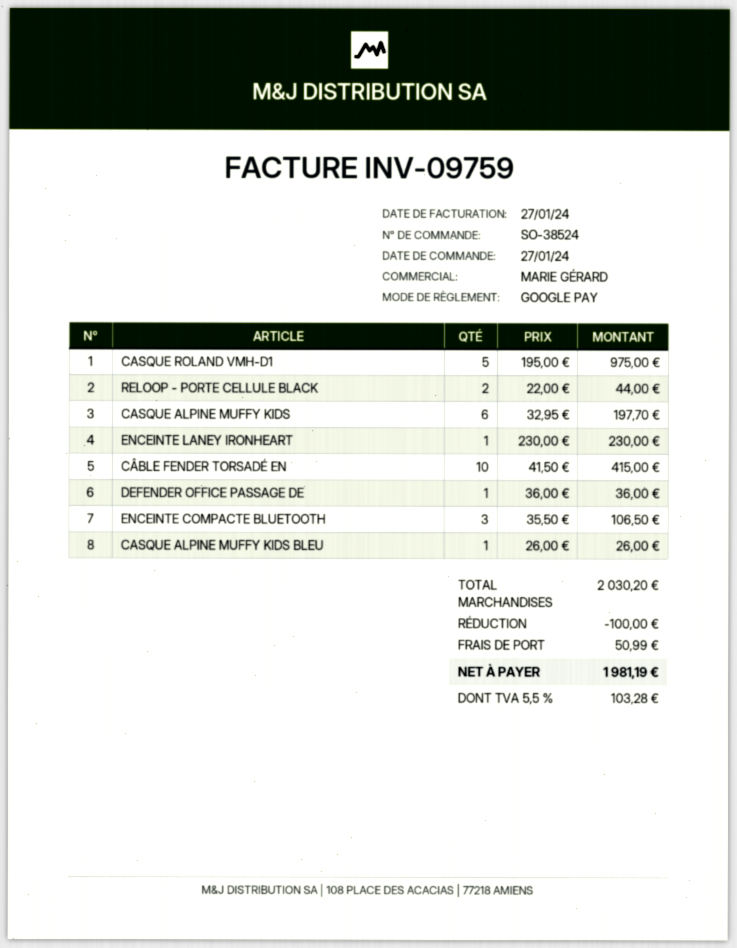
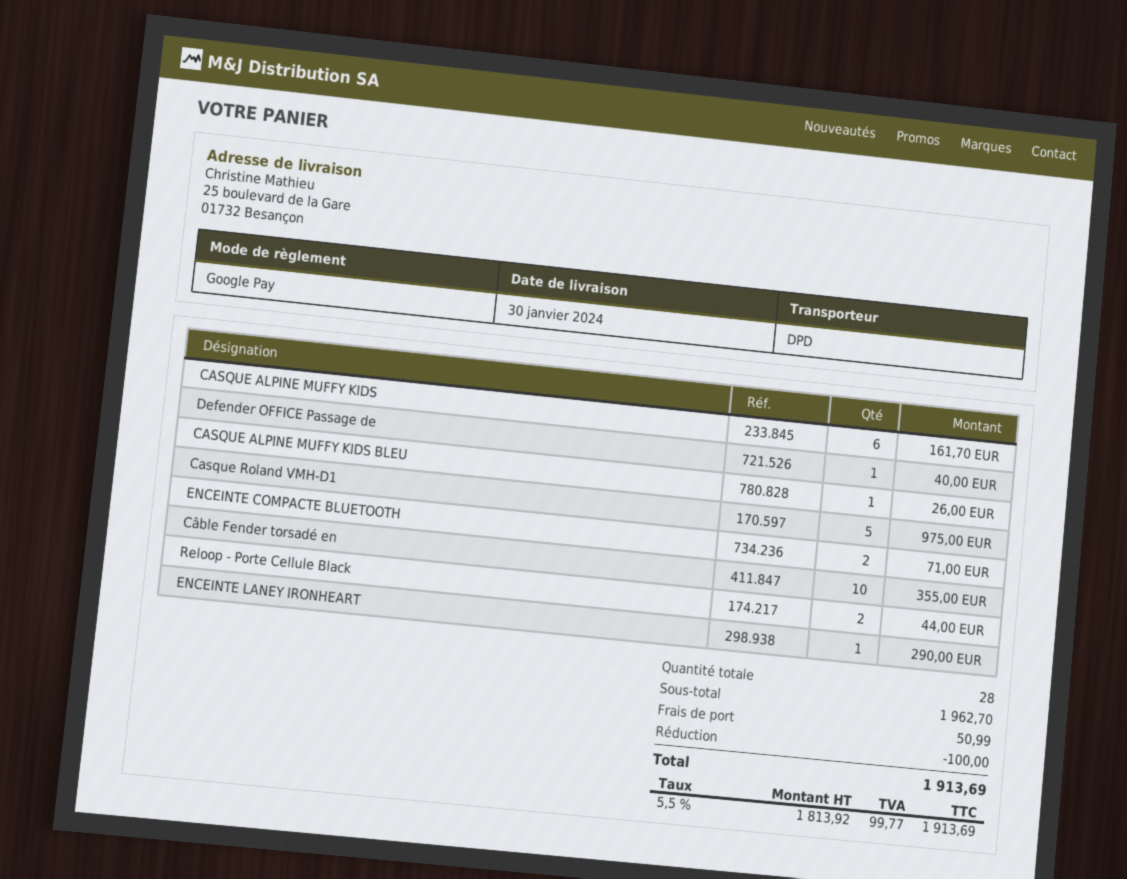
CASQUE ALPINE MUFFY KIDS: 6 for 197.70 -> 6 for 161.70
ENCEINTE LANEY IRONHEART: 1 for 230.00 -> 1 for 290.00
CÂBLE FENDER TORSADÉ EN: 10 for 415.00 -> 10 for 355.00
DEFENDER OFFICE PASSAGE DE: 1 for 36.00 -> 1 for 40.00
ENCEINTE COMPACTE BLUETOOTH: 3 for 106.50 -> 2 for 71.00
subtotal: 2030.20 -> 1962.70
tax: 5.5% = 103.28 -> 5.5% = 99.77
total: 1981.19 -> 1913.69

